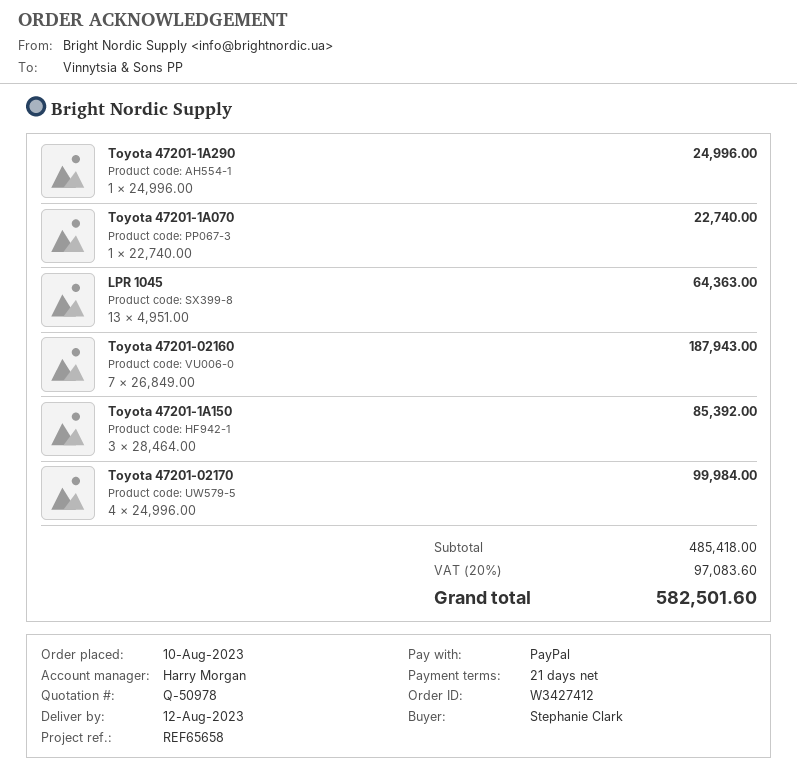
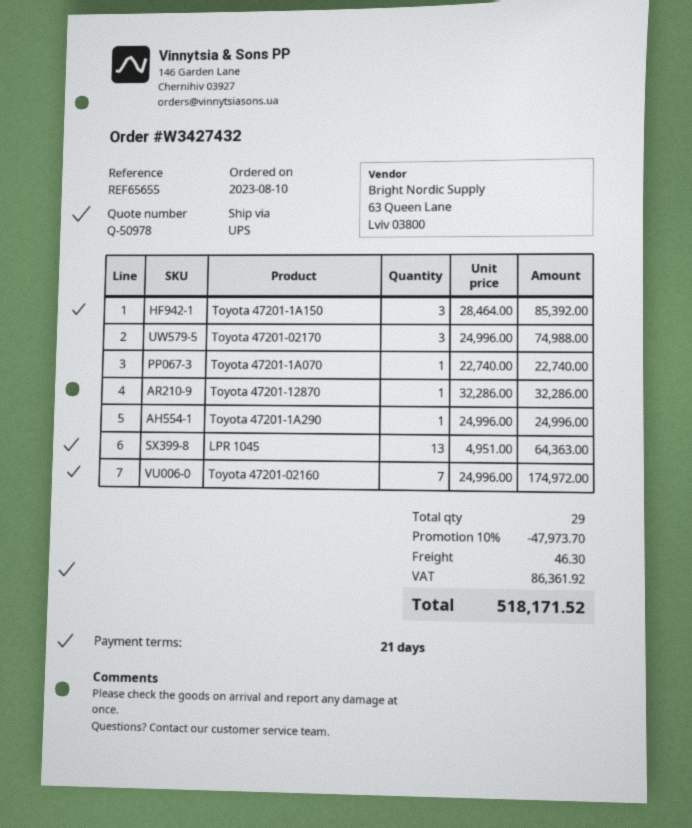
order number: W3427412 -> W3427432
reference: REF65658 -> REF65655
Toyota 47201-02160: 7 x 26849.00 = 187943.00 -> 7 x 24996.00 = 174972.00
Toyota 47201-02170: 4 x 24996.00 = 99984.00 -> 3 x 24996.00 = 74988.00
Toyota 47201-12870: none -> 1 x 32286.00 = 32286.00
discount: none -> 10% = 47973.70
shipping: none -> 46.30
tax: 97083.60 -> 86361.92
total: 582501.60 -> 518171.52

